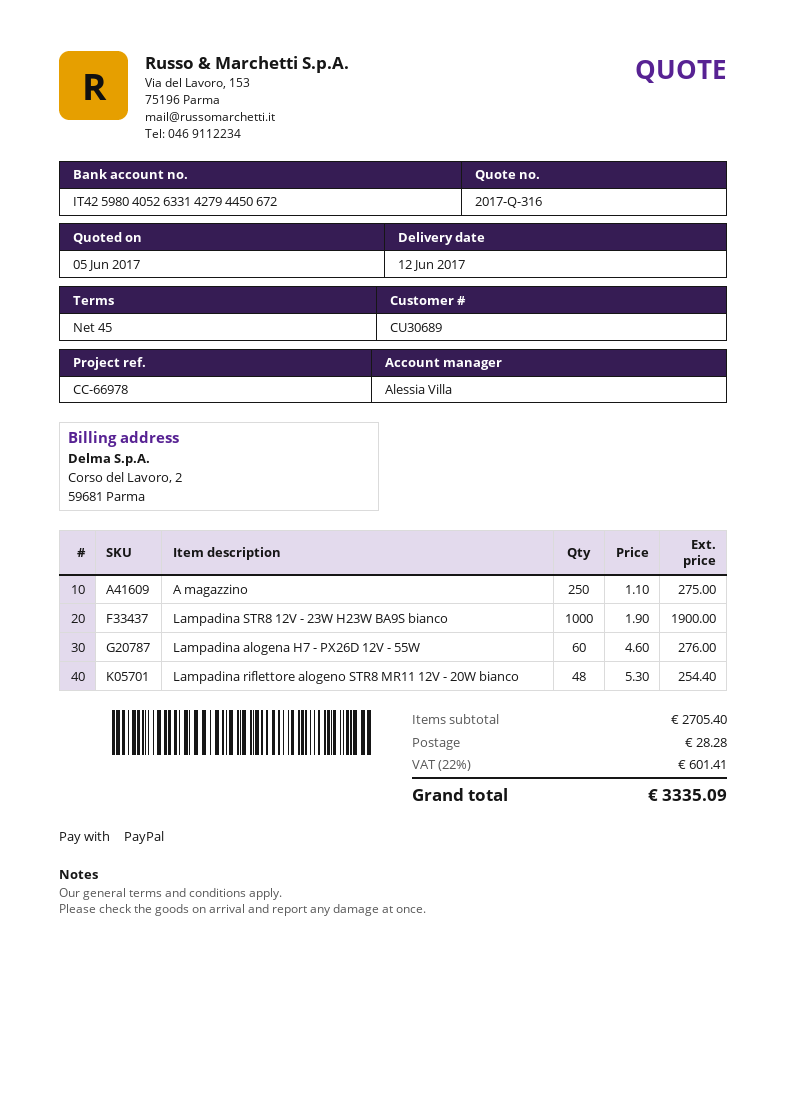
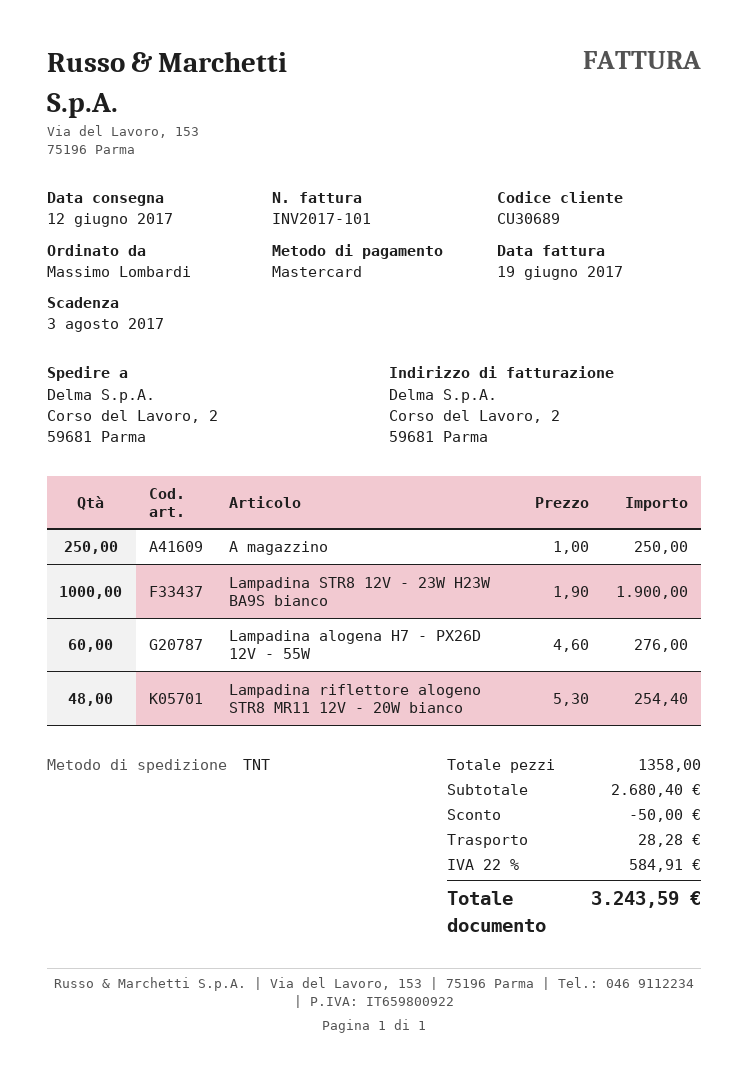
payment method: PayPal -> Mastercard
A magazzino: 250 x 1.10 = 275.00 -> 250 x 1.00 = 250.00
subtotal: 2705.40 -> 2680.40
discount: none -> 50.00
tax: 22% = 601.41 -> 22% = 584.91
total: 3335.09 -> 3243.59

